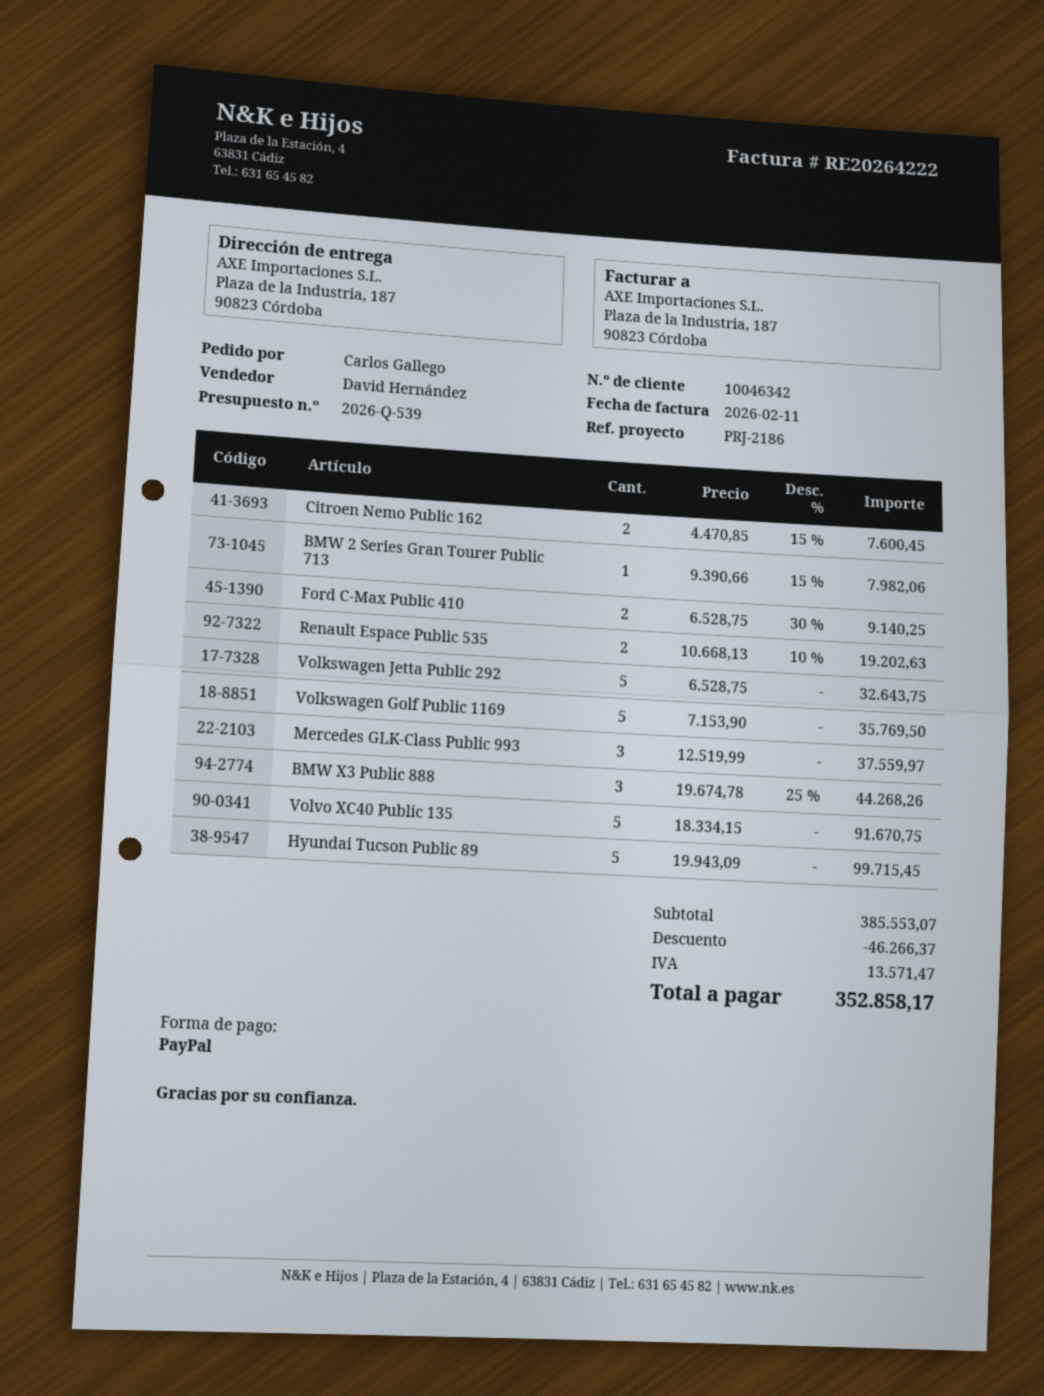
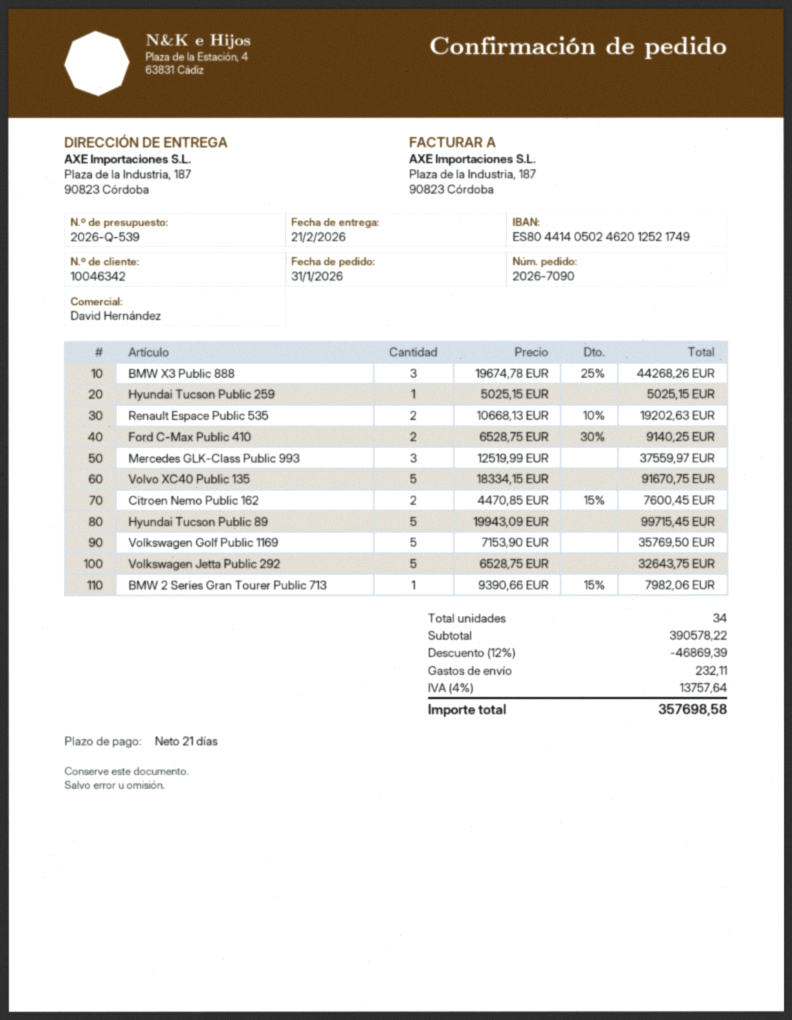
Hyundai Tucson Public 259: none -> 1 x 5025.15 = 5025.15
subtotal: 385553.07 -> 390578.22
discount: 46266.37 -> 46869.39
shipping: none -> 232.11
tax: 13571.47 -> 13757.64
total: 352858.17 -> 357698.58

